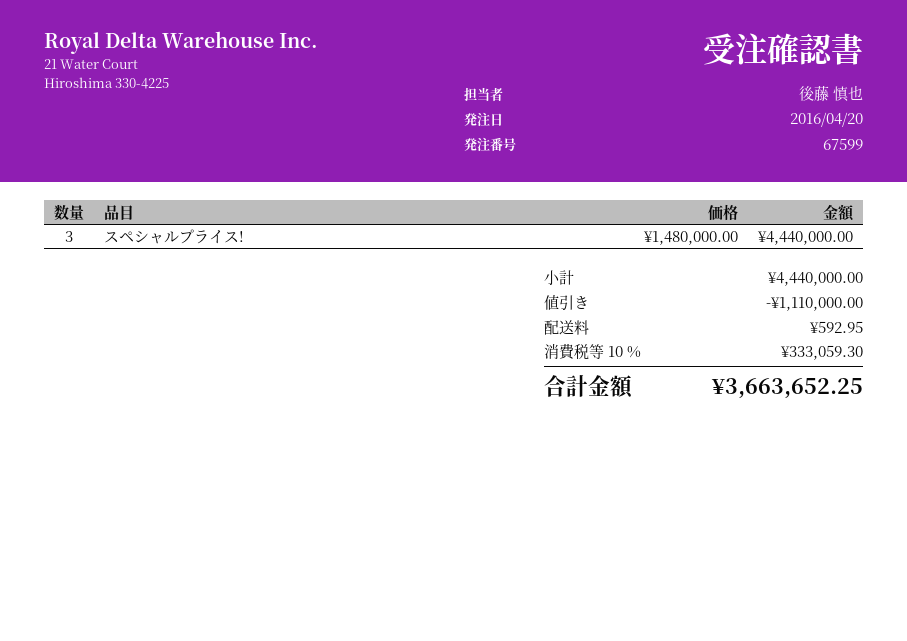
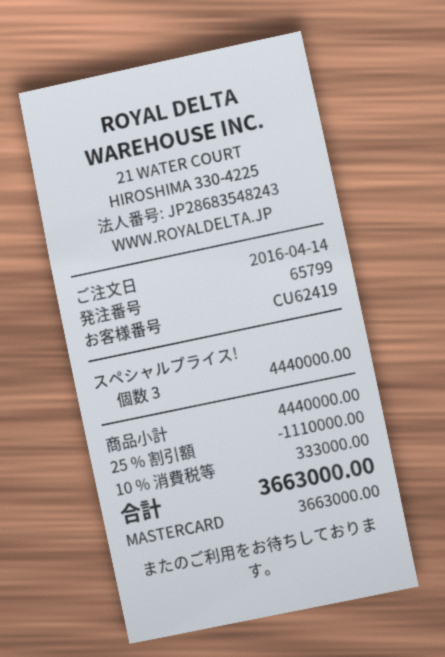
order number: 67599 -> 65799
order date: 2016-04-20 -> 2016-04-14
shipping: 592.95 -> none
tax: 10% = 333059.30 -> 10% = 333000.00
total: 3663652.25 -> 3663000.00

